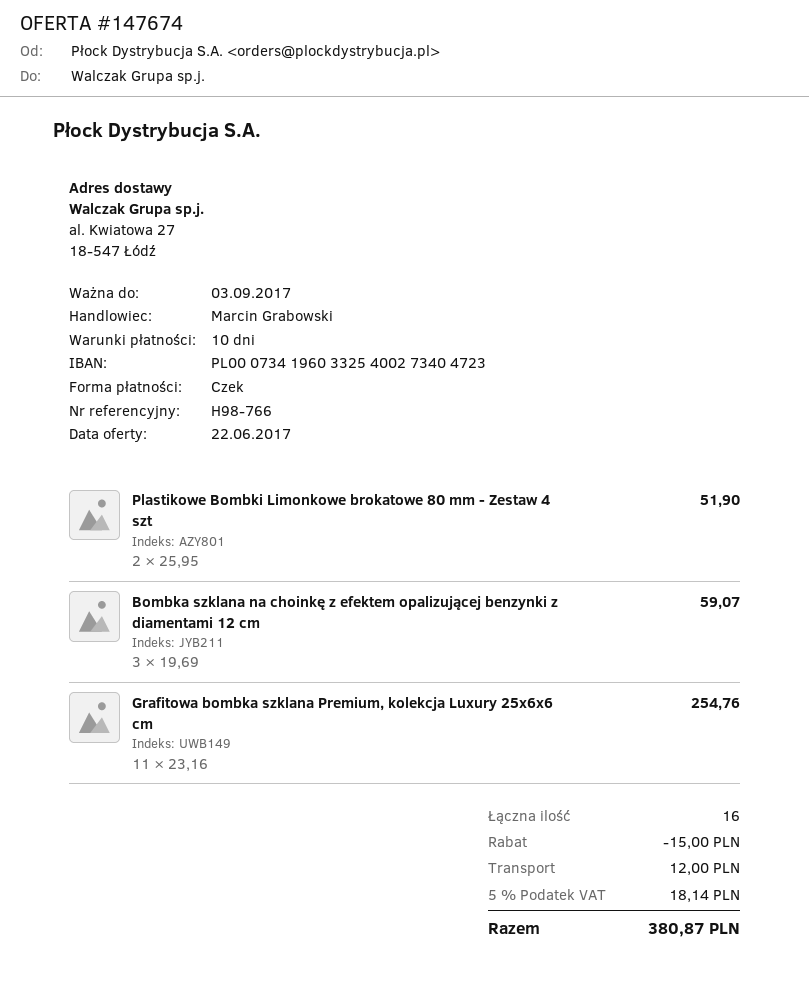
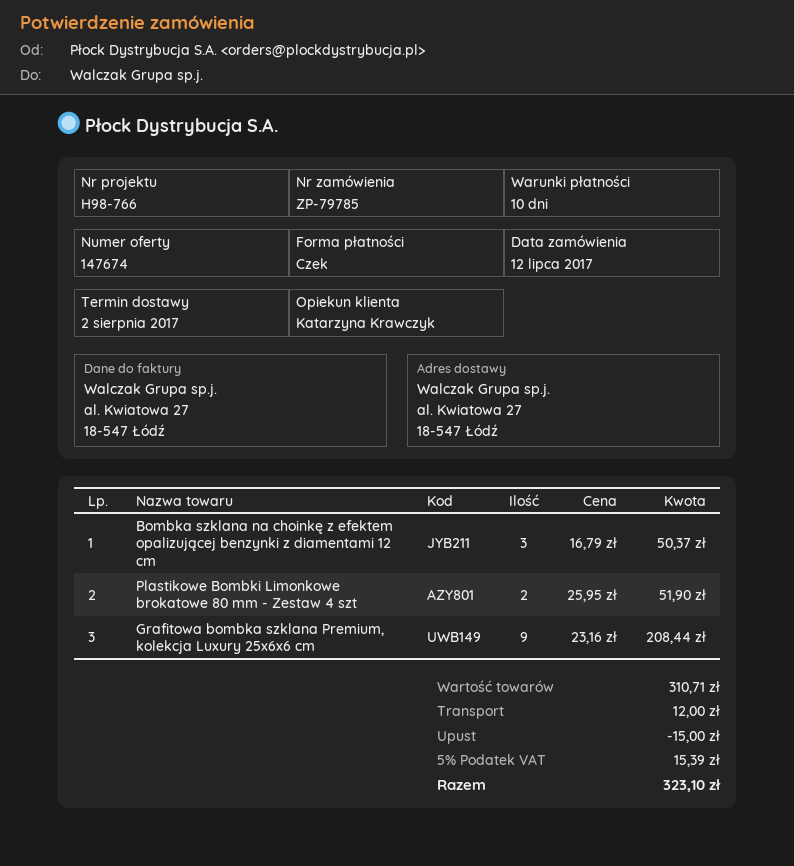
sales rep: Marcin Grabowski -> Katarzyna Krawczyk
Bombka szklana na choinkę z efektem opalizującej benzynki z diamentami 12 cm: 3 x 19.69 = 59.07 -> 3 x 16.79 = 50.37
Grafitowa bombka szklana Premium, kolekcja Luxury 25x6x6 cm: 11 x 23.16 = 254.76 -> 9 x 23.16 = 208.44
tax: 5% = 18.14 -> 5% = 15.39
total: 380.87 -> 323.10

